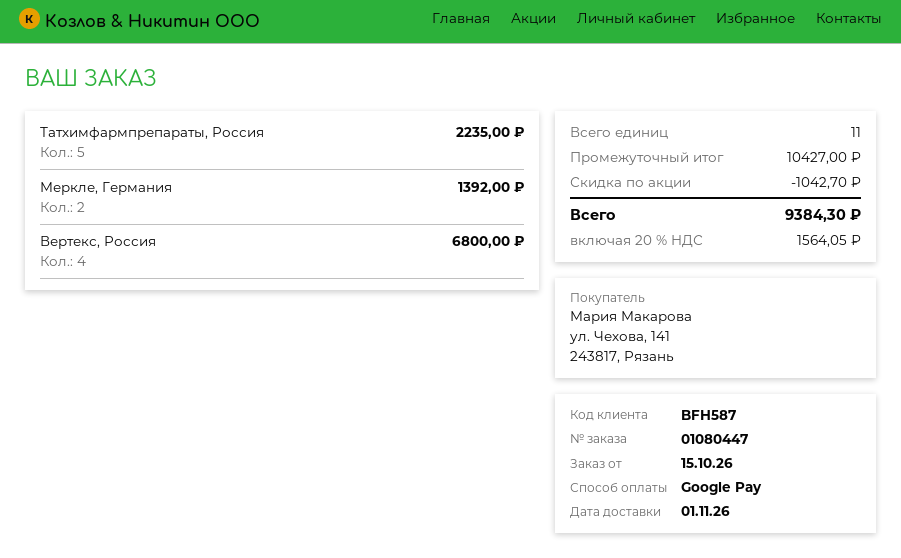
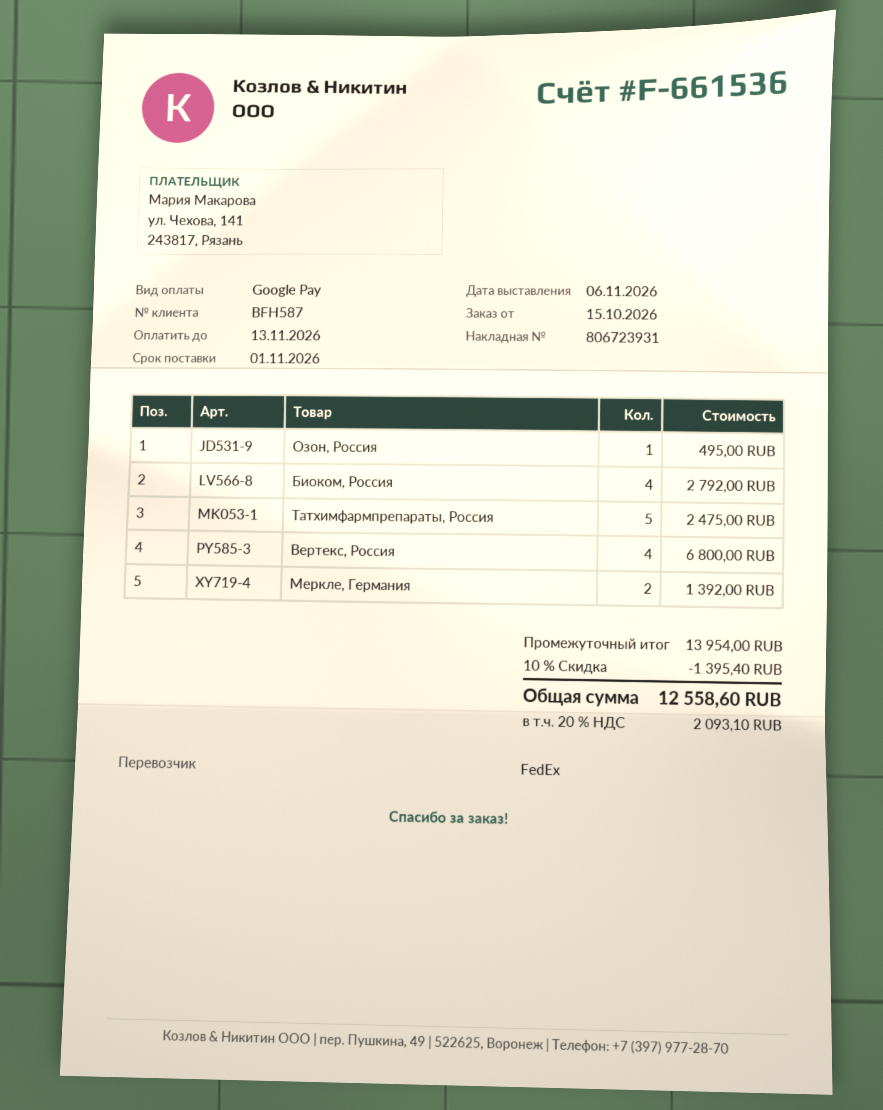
Татхимфармпрепараты, Россия: 5 for 2235.00 -> 5 for 2475.00
Озон, Россия: none -> 1 for 495.00
Биоком, Россия: none -> 4 for 2792.00
subtotal: 10427.00 -> 13954.00
discount: 1042.70 -> 1395.40
tax: 20% = 1564.05 -> 20% = 2093.10
total: 9384.30 -> 12558.60

